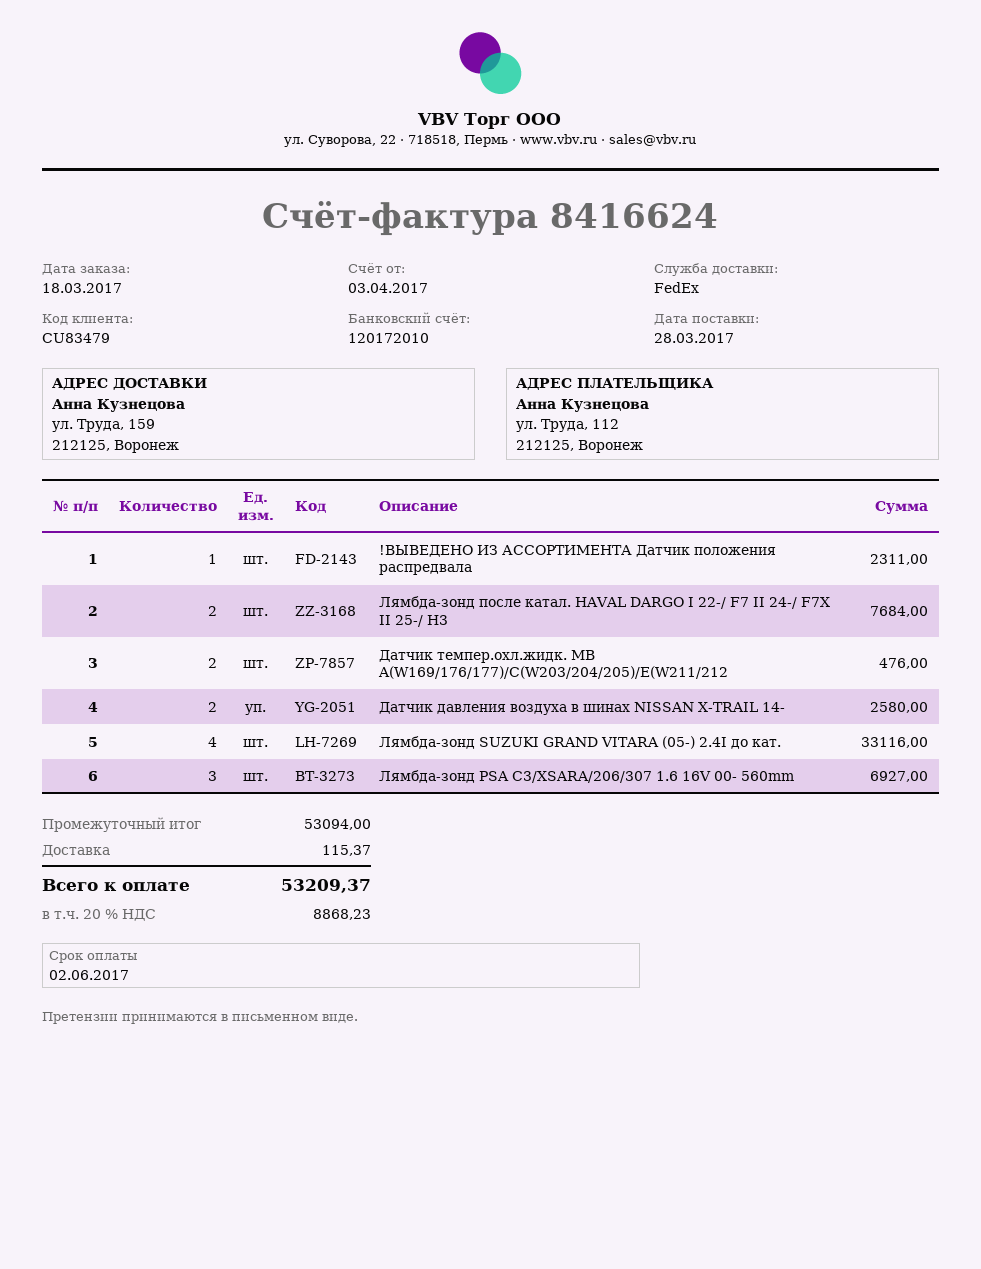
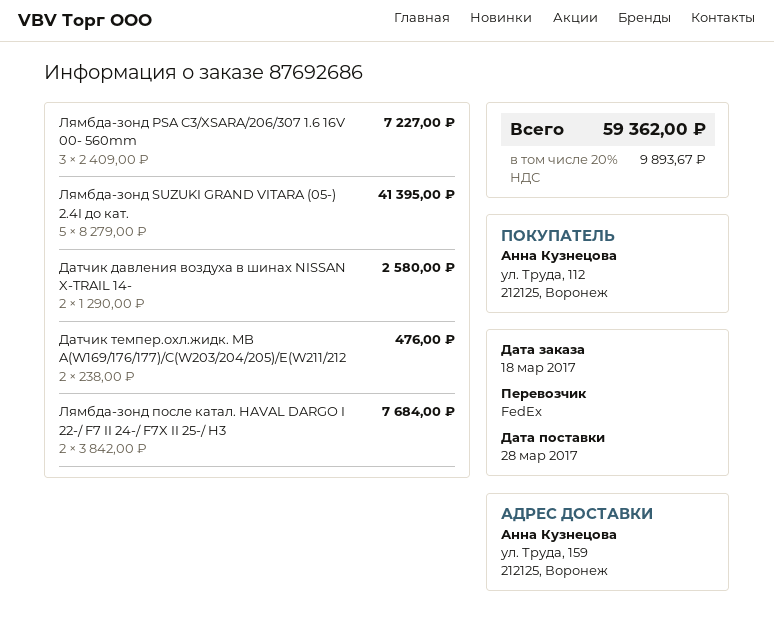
!ВЫВЕДЕНО ИЗ АССОРТИМЕНТА Датчик положения распредвала: 1 for 2311.00 -> none
Лямбда-зонд SUZUKI GRAND VITARA (05-) 2.4I до кат.: 4 for 33116.00 -> 5 for 41395.00
Лямбда-зонд PSA C3/XSARA/206/307 1.6 16V 00- 560mm: 3 for 6927.00 -> 3 for 7227.00
shipping: 115.37 -> none
tax: 20% = 8868.23 -> 20% = 9893.67
total: 53209.37 -> 59362.00

